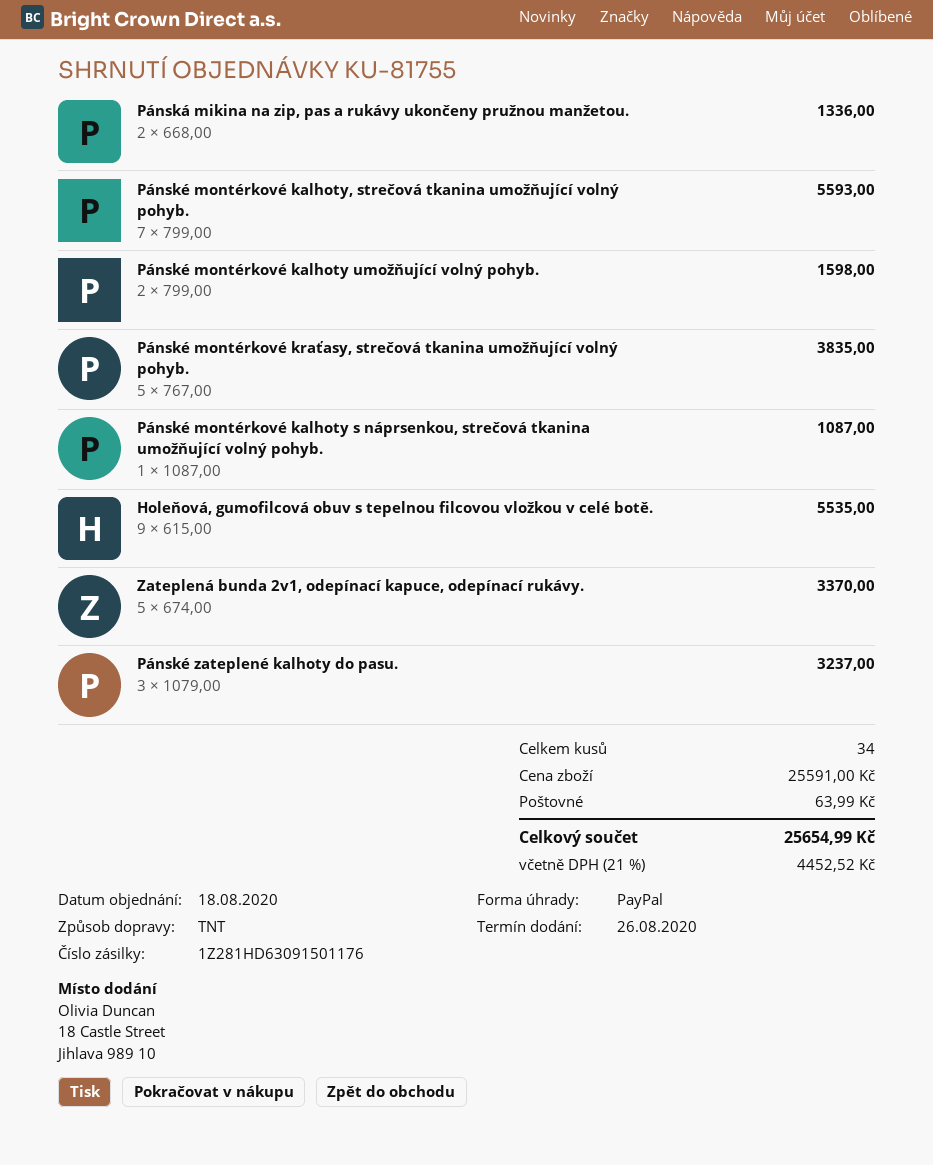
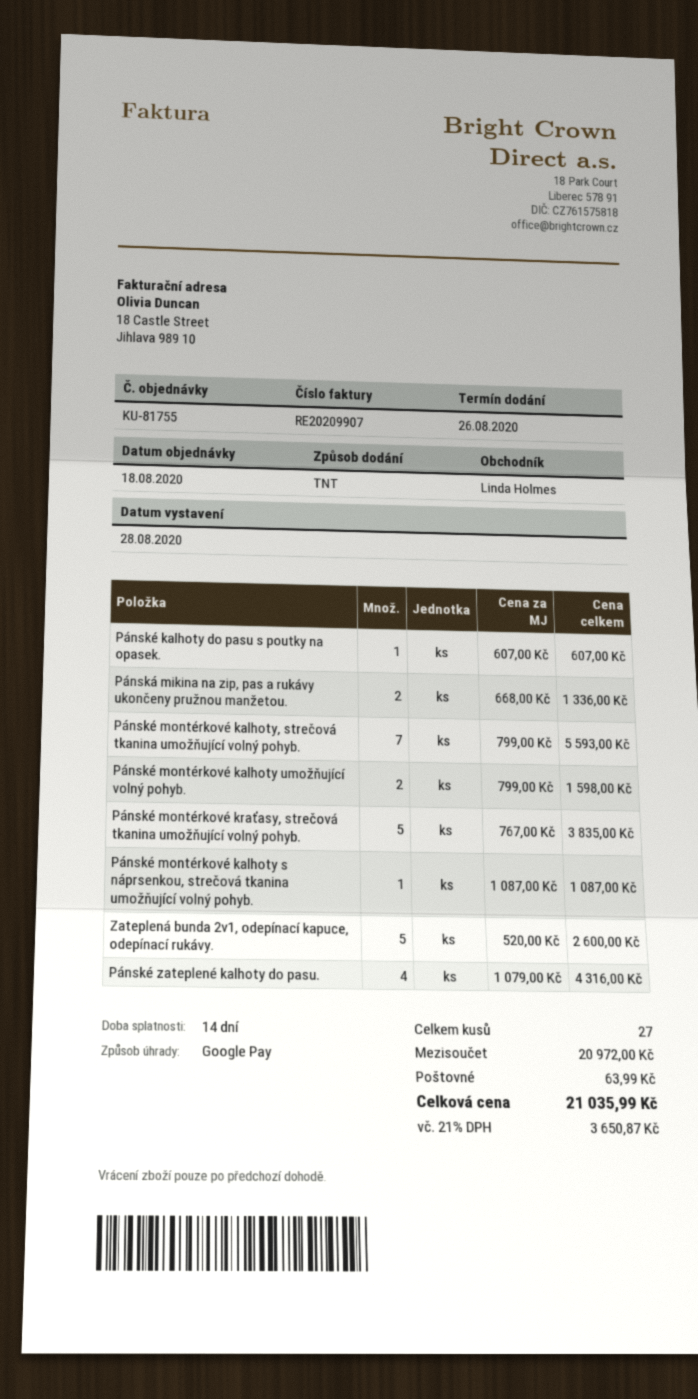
payment method: PayPal -> Google Pay
Holeňová, gumofilcová obuv s tepelnou filcovou vložkou v celé botě.: 9 x 615.00 = 5535.00 -> none
Zateplená bunda 2v1, odepínací kapuce, odepínací rukávy.: 5 x 674.00 = 3370.00 -> 5 x 520.00 = 2600.00
Pánské zateplené kalhoty do pasu.: 3 x 1079.00 = 3237.00 -> 4 x 1079.00 = 4316.00
Pánské kalhoty do pasu s poutky na opasek.: none -> 1 x 607.00 = 607.00
total quantity: 34 -> 27
subtotal: 25591.00 -> 20972.00
tax: 21% = 4452.52 -> 21% = 3650.87
total: 25654.99 -> 21035.99

